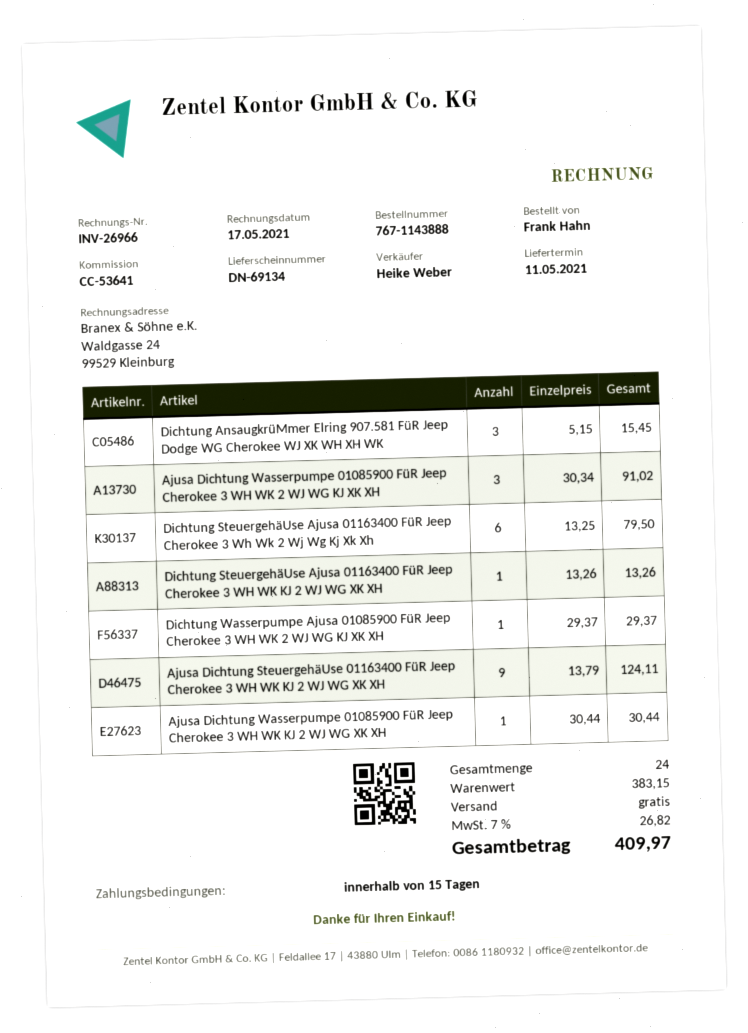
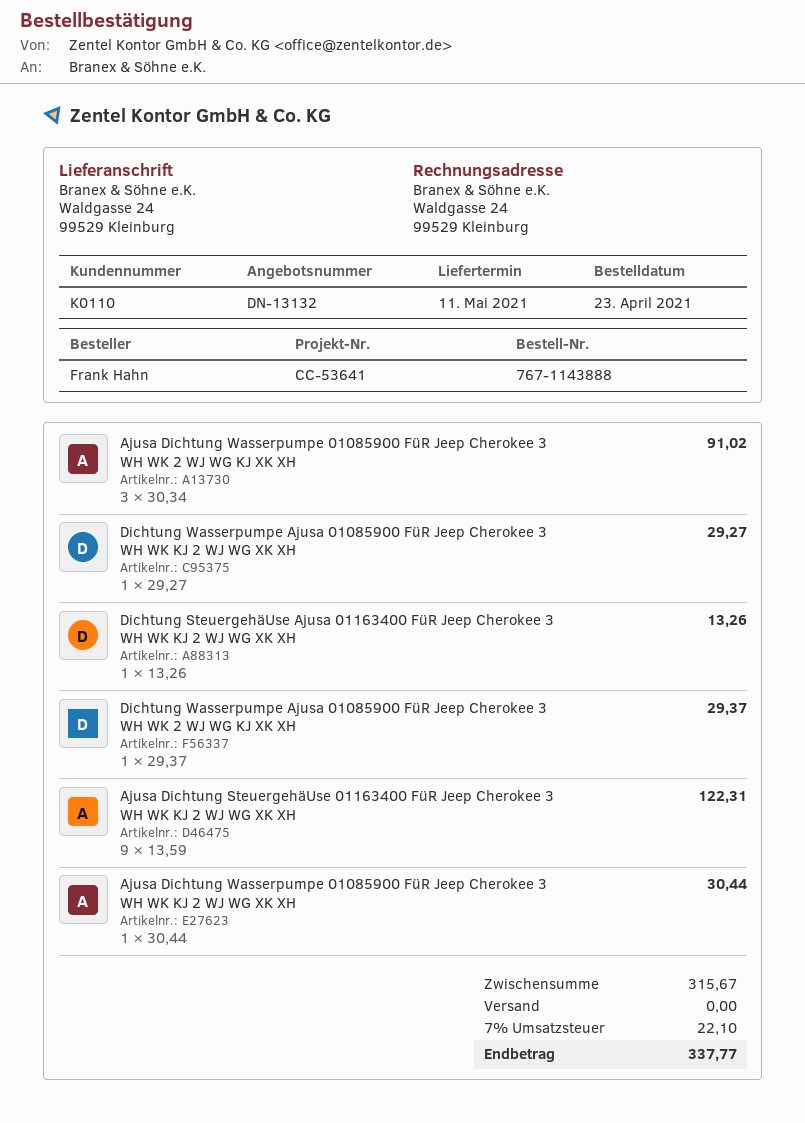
Dichtung AnsaugkrüMmer Elring 907.581 FüR Jeep Dodge WG Cherokee WJ XK WH XH WK: 3 x 5.15 = 15.45 -> none
Dichtung SteuergehäUse Ajusa 01163400 FüR Jeep Cherokee 3 Wh Wk 2 Wj Wg Kj Xk Xh: 6 x 13.25 = 79.50 -> none
Ajusa Dichtung SteuergehäUse 01163400 FüR Jeep Cherokee 3 WH WK KJ 2 WJ WG XK XH: 9 x 13.79 = 124.11 -> 9 x 13.59 = 122.31
Dichtung Wasserpumpe Ajusa 01085900 FüR Jeep Cherokee 3 WH WK KJ 2 WJ WG XK XH: none -> 1 x 29.27 = 29.27
subtotal: 383.15 -> 315.67
tax: 7% = 26.82 -> 7% = 22.10
total: 409.97 -> 337.77

